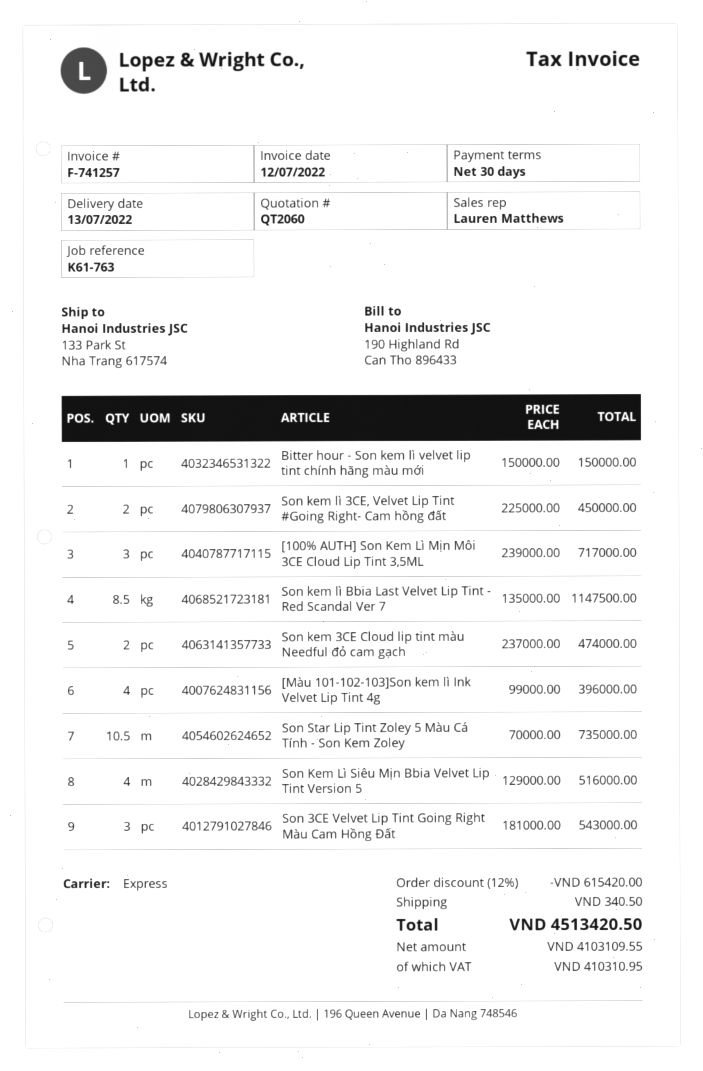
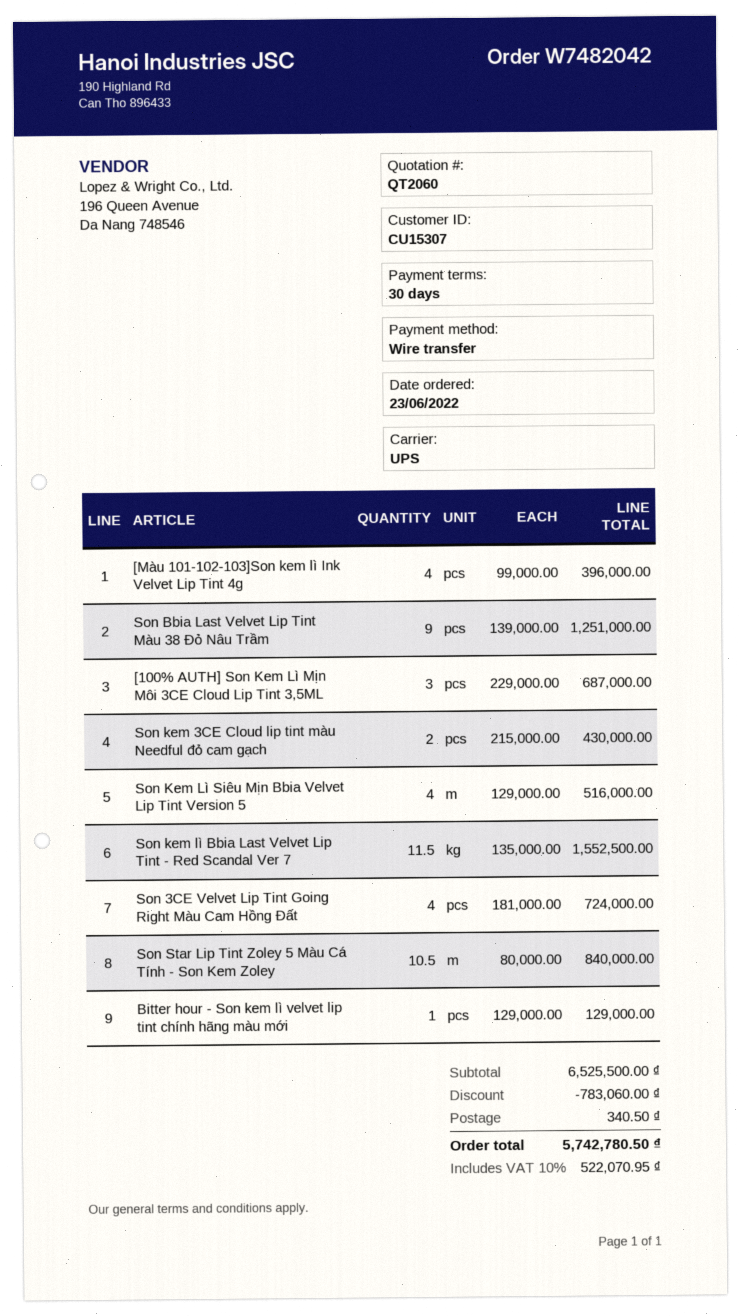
shipping method: express -> UPS
Bitter hour - Son kem lì velvet lip tint chính hãng màu mới: 1 x 150000.00 = 150000.00 -> 1 x 129000.00 = 129000.00
Son kem lì 3CE, Velvet Lip Tint #Going Right- Cam hồng đất: 2 x 225000.00 = 450000.00 -> none
[100% AUTH] Son Kem Lì Mịn Môi 3CE Cloud Lip Tint 3,5ML: 3 x 239000.00 = 717000.00 -> 3 x 229000.00 = 687000.00
Son kem lì Bbia Last Velvet Lip Tint - Red Scandal Ver 7: 8.5 x 135000.00 = 1147500.00 -> 11.5 x 135000.00 = 1552500.00
Son kem 3CE Cloud lip tint màu Needful đỏ cam gạch: 2 x 237000.00 = 474000.00 -> 2 x 215000.00 = 430000.00
Son Star Lip Tint Zoley 5 Màu Cá Tính - Son Kem Zoley: 10.5 x 70000.00 = 735000.00 -> 10.5 x 80000.00 = 840000.00
Son 3CE Velvet Lip Tint Going Right Màu Cam Hồng Đất: 3 x 181000.00 = 543000.00 -> 4 x 181000.00 = 724000.00
Son Bbia Last Velvet Lip Tint Màu 38 Đỏ Nâu Trầm: none -> 9 x 139000.00 = 1251000.00
discount: 615420.00 -> 783060.00
tax: 410310.95 -> 522070.95
total: 4513420.50 -> 5742780.50

